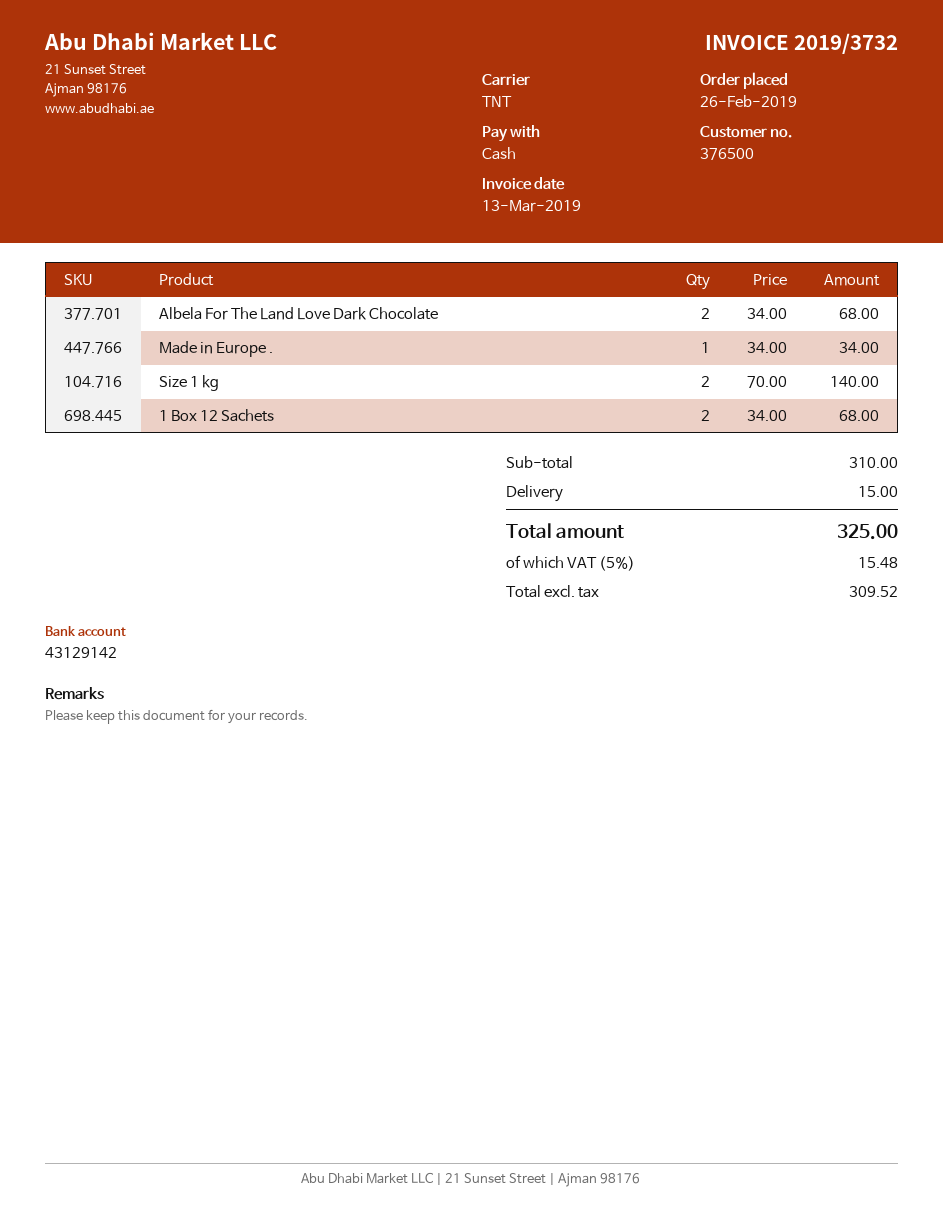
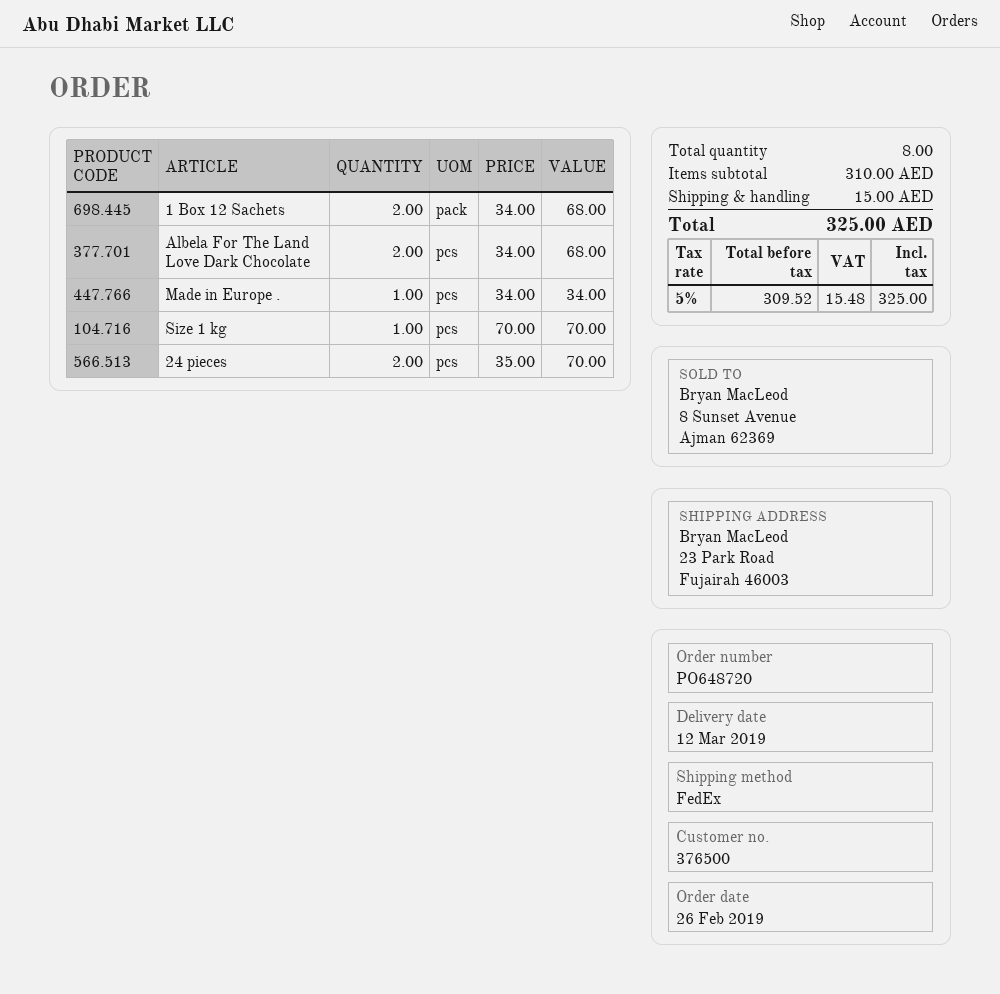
shipping method: TNT -> FedEx
Size 1 kg: 2 x 70.00 = 140.00 -> 1 x 70.00 = 70.00
24 pieces: none -> 2 x 35.00 = 70.00

